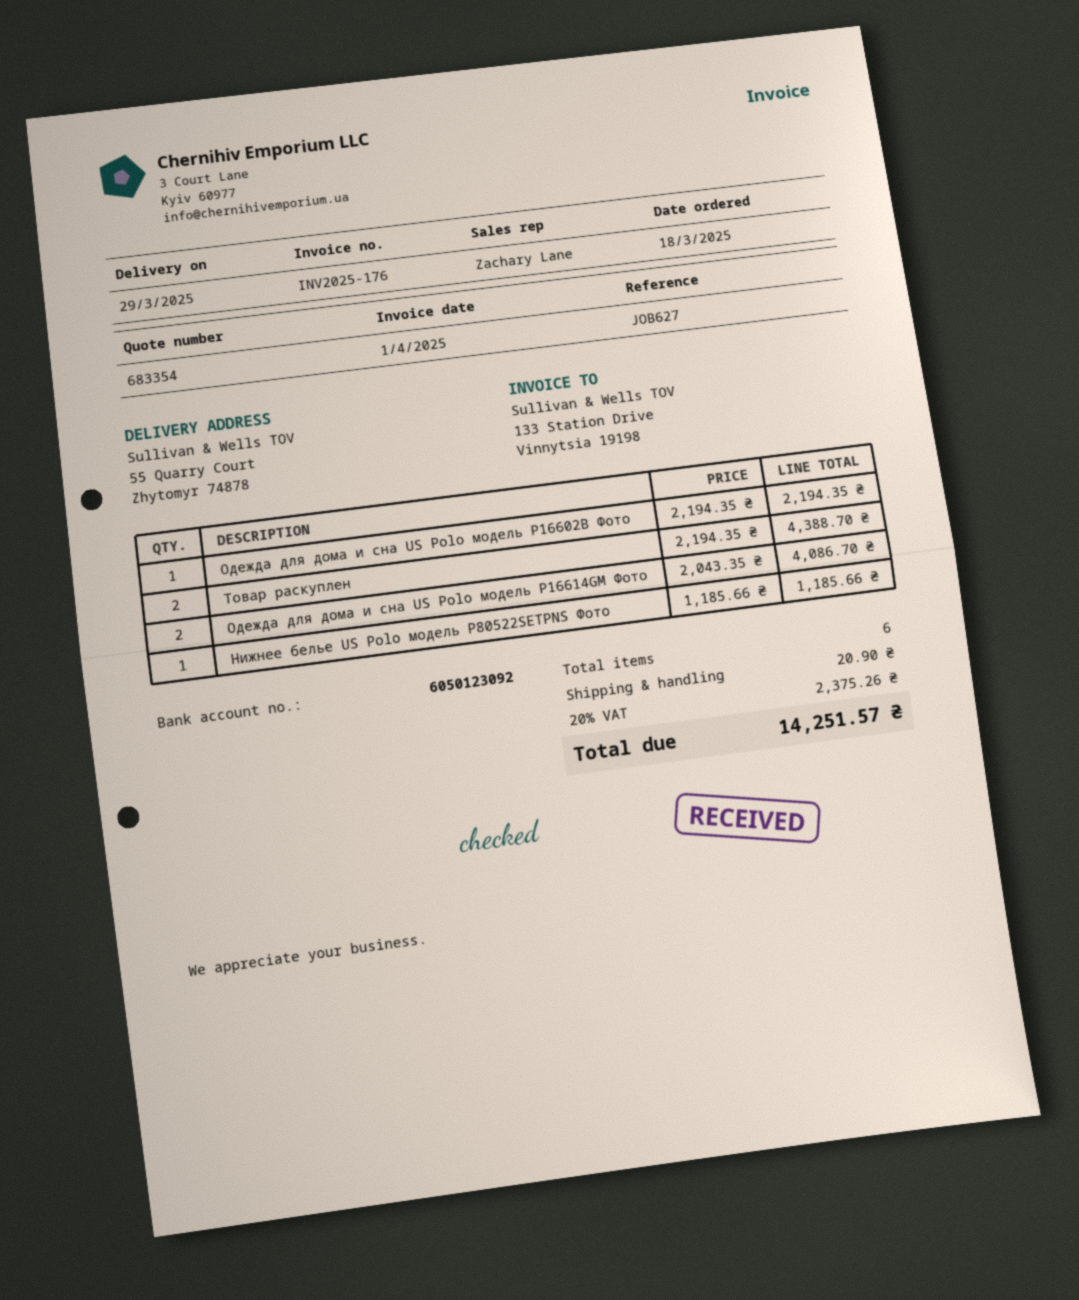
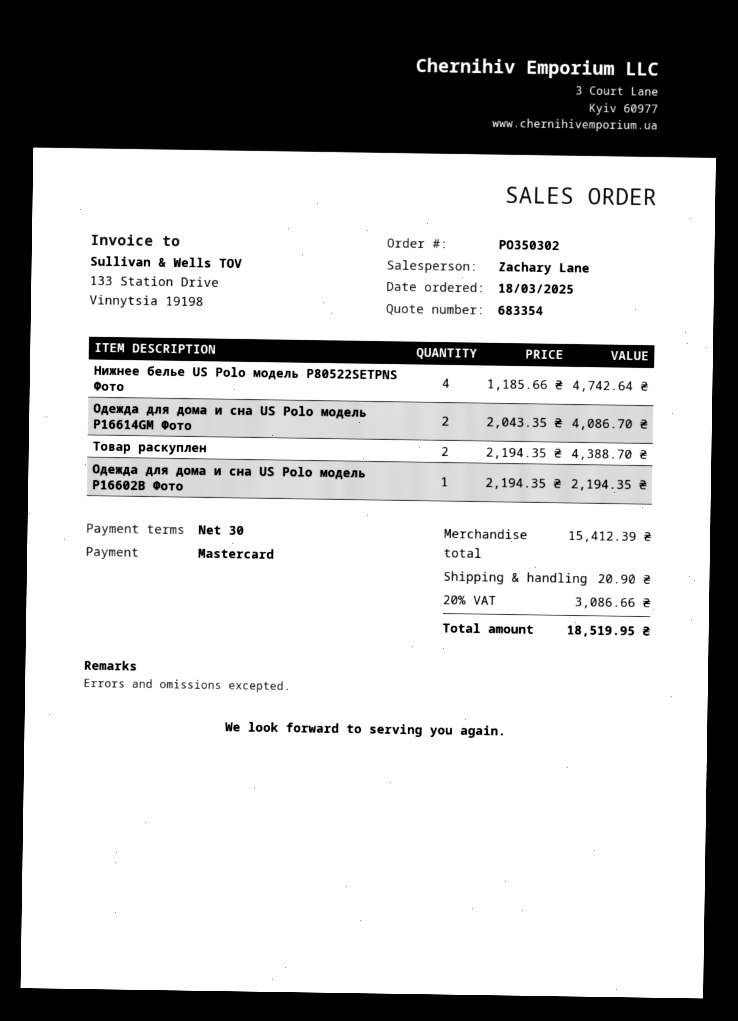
Нижнее белье US Polo модель P80522SETPNS Фото: 1 x 1185.66 = 1185.66 -> 4 x 1185.66 = 4742.64
tax: 20% = 2375.26 -> 20% = 3086.66
total: 14251.57 -> 18519.95

